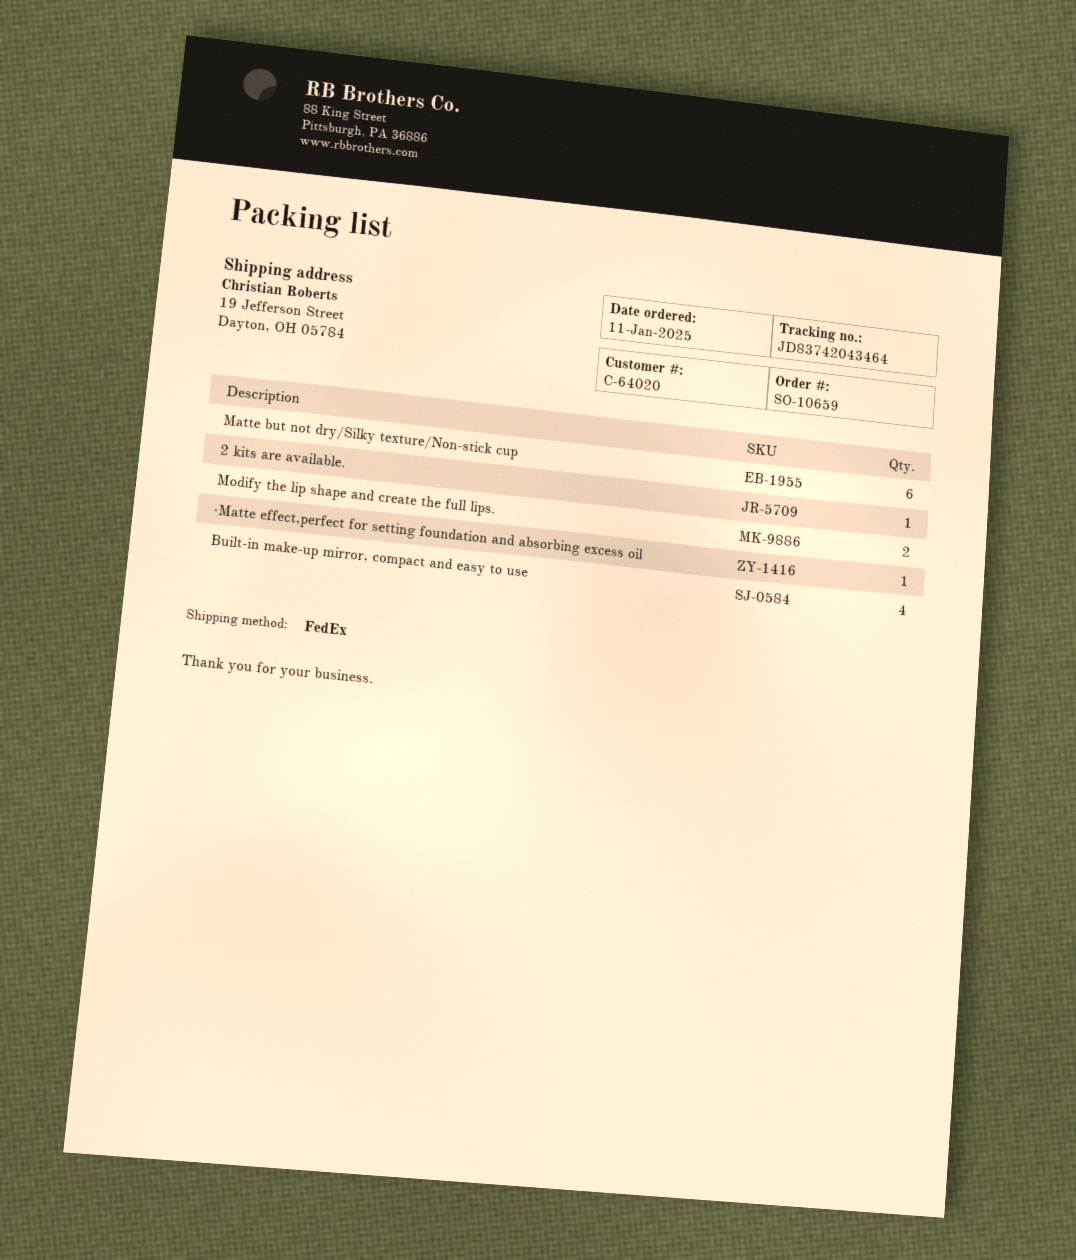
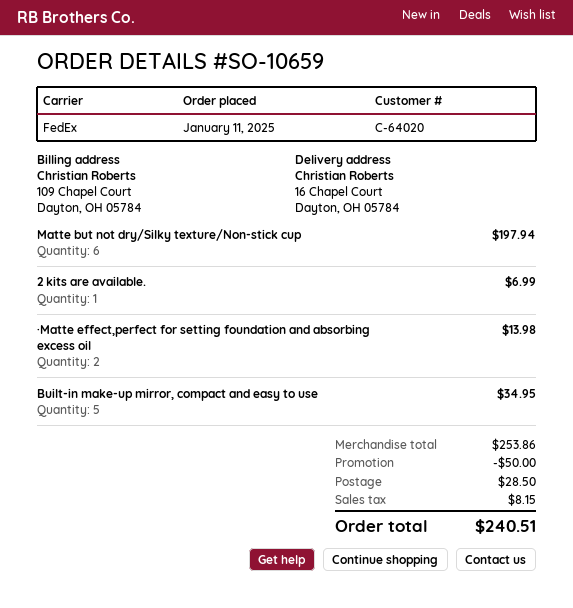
ship to: 19 Jefferson Street, Dayton, OH 05784 -> 16 Chapel Court, Dayton, OH 05784
Modify the lip shape and create the full lips.: 2 -> none
·Matte effect,perfect for setting foundation and absorbing excess oil: 1 -> 2
Built-in make-up mirror, compact and easy to use: 4 -> 5

